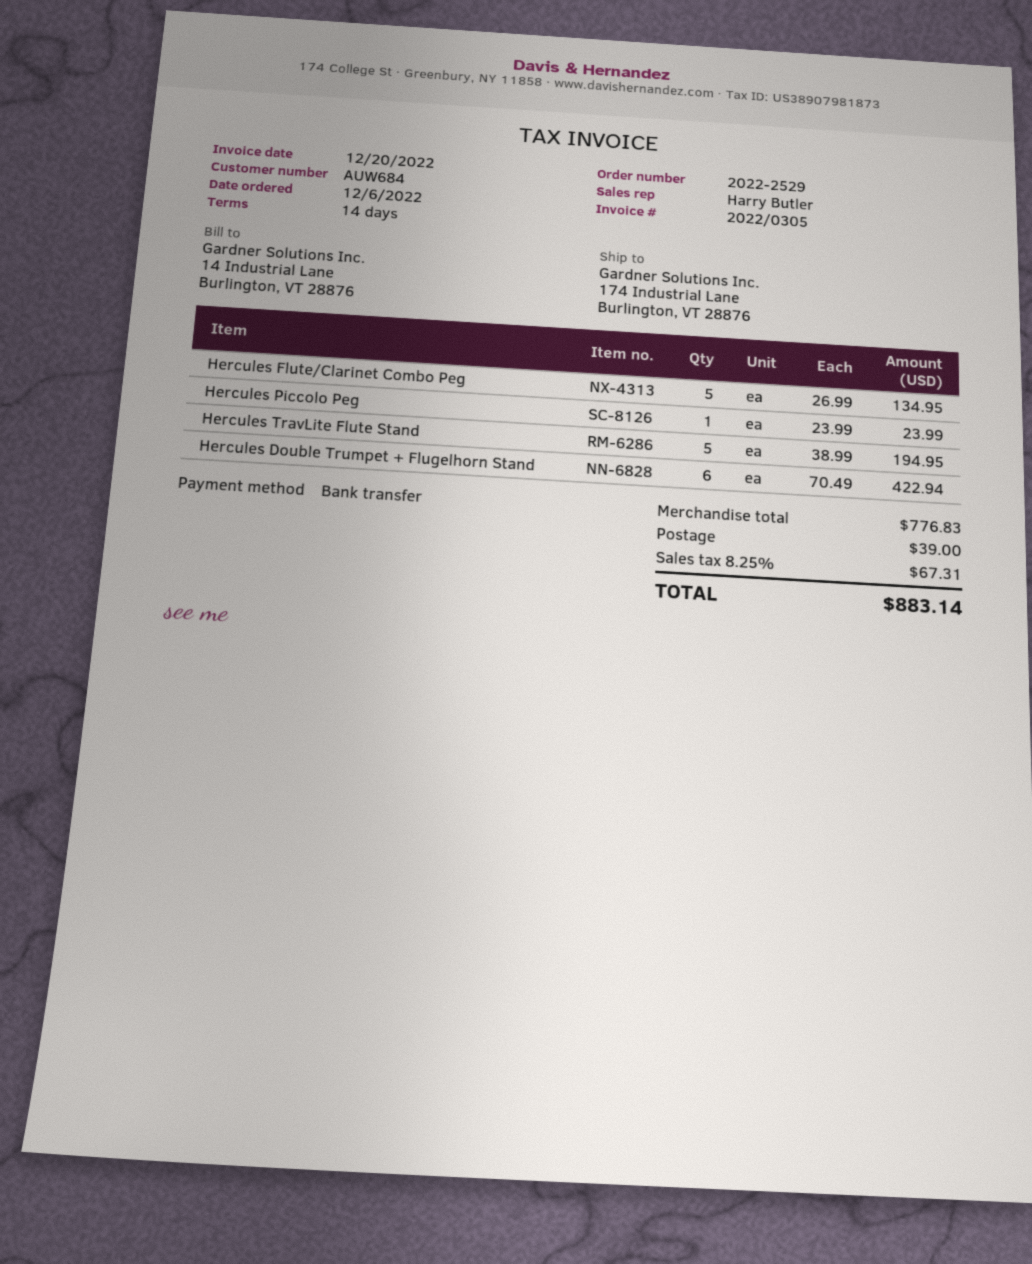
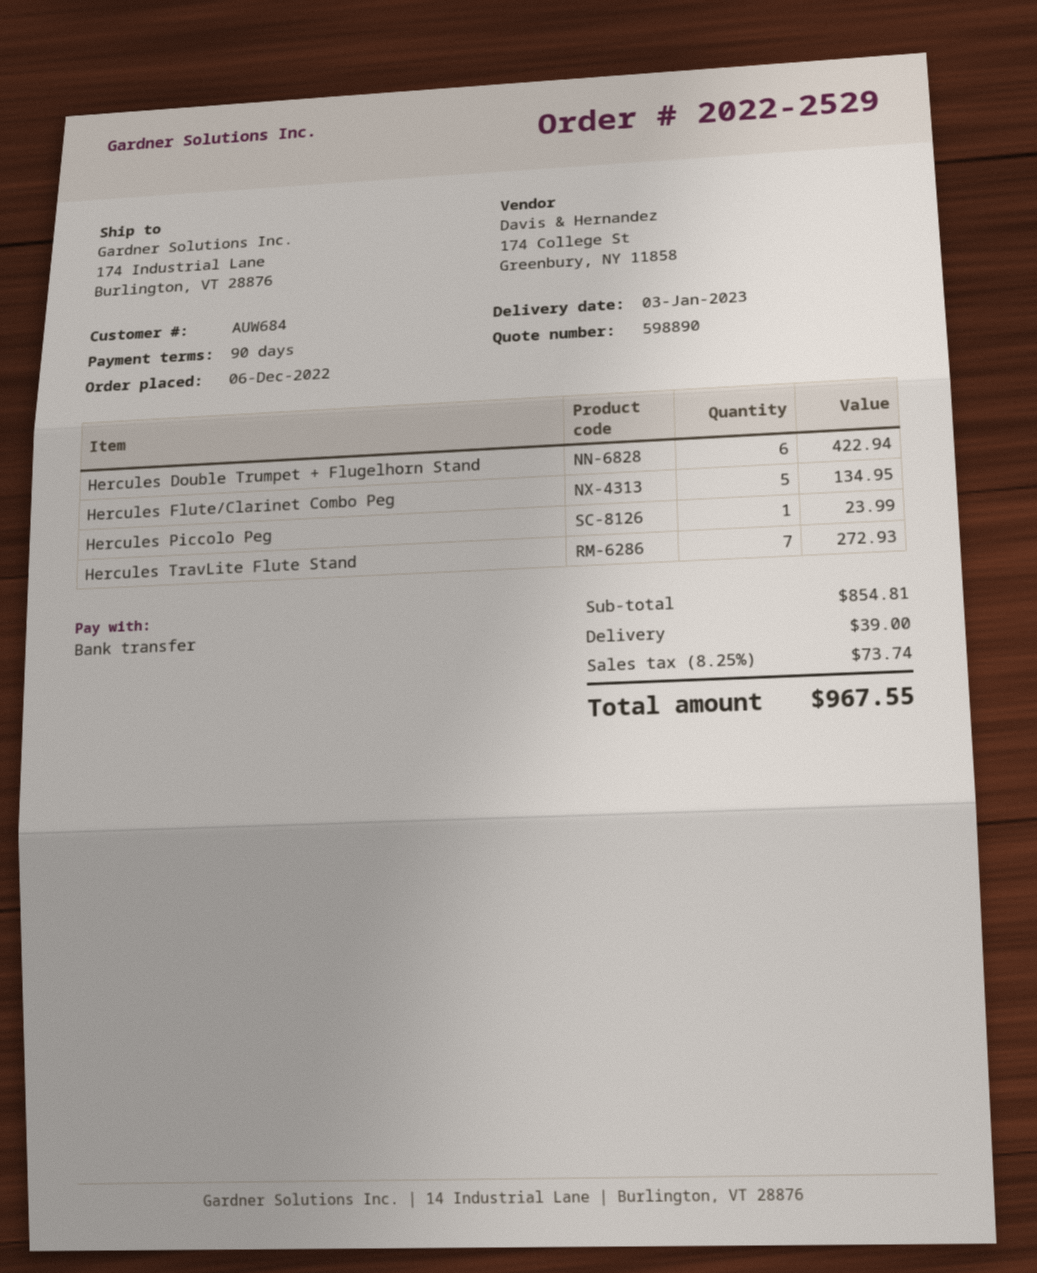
payment terms: 14 days -> 90 days
Hercules TravLite Flute Stand: 5 for 194.95 -> 7 for 272.93
subtotal: 776.83 -> 854.81
tax: 8.25% = 67.31 -> 8.25% = 73.74
total: 883.14 -> 967.55

